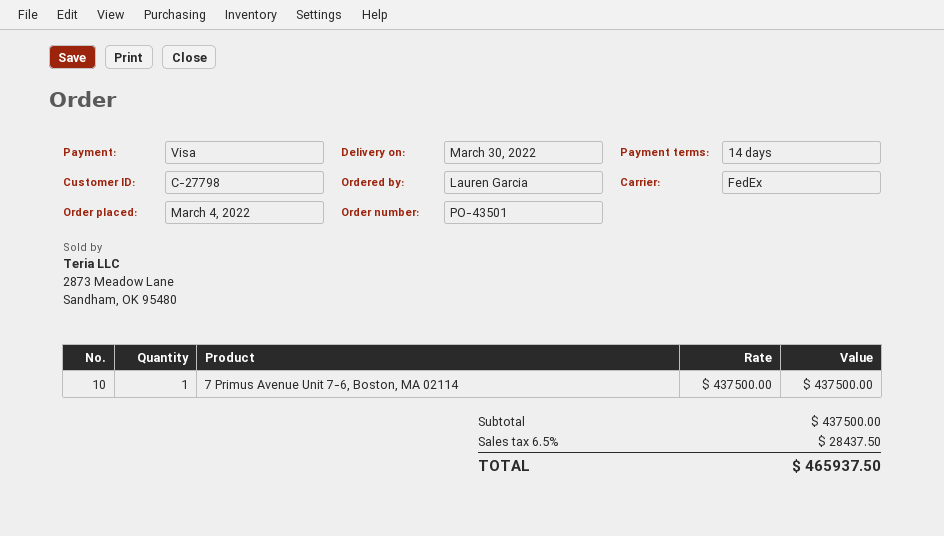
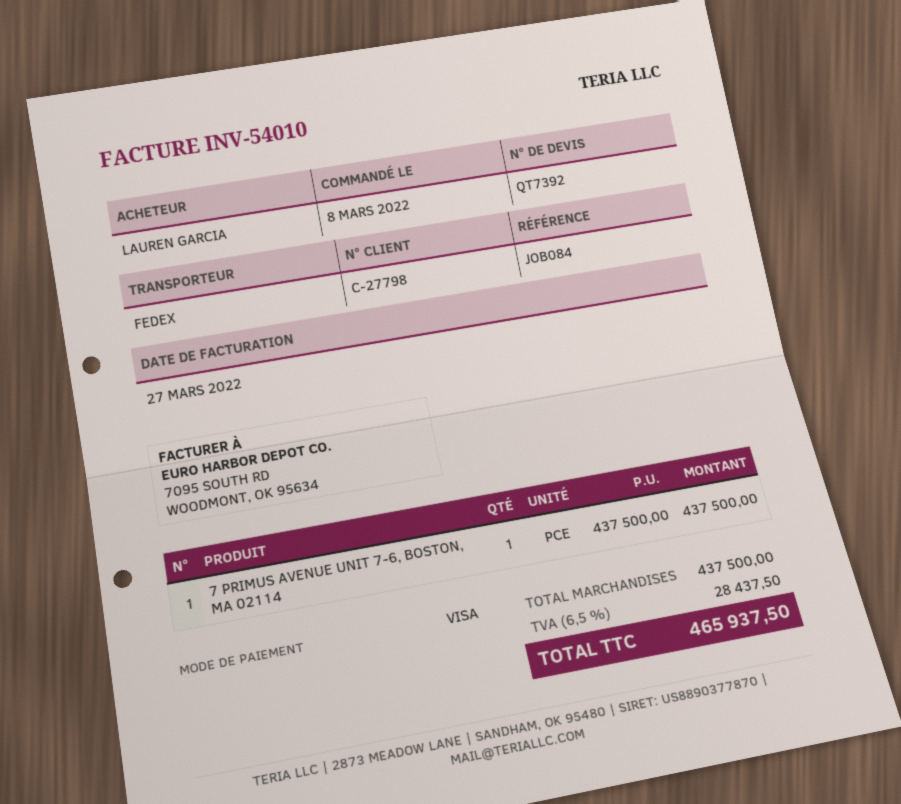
order date: 2022-03-04 -> 2022-03-08

